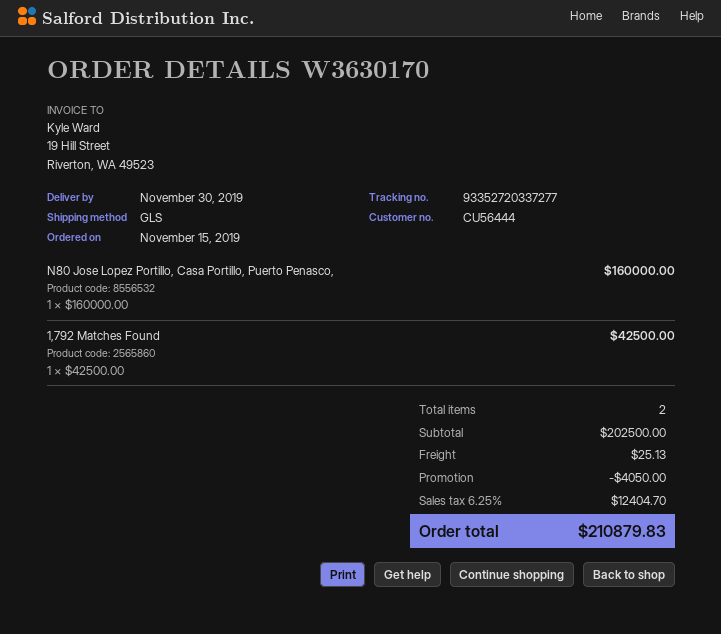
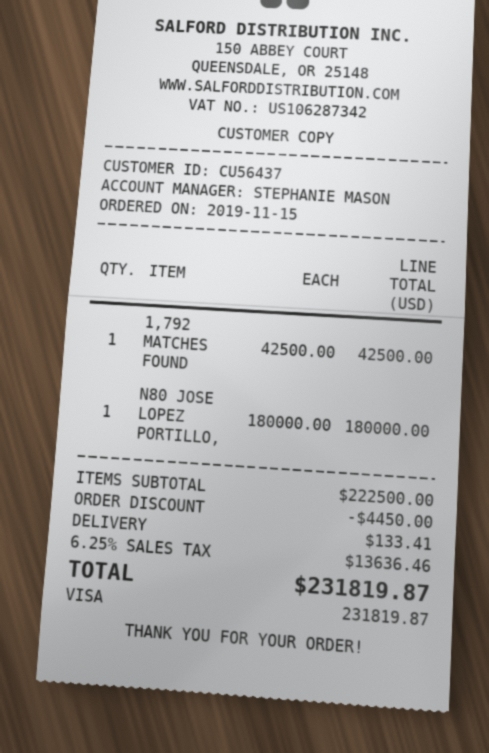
customer number: CU56444 -> CU56437
N80 Jose Lopez Portillo, Casa Portillo, Puerto Penasco,: 1 x 160000.00 = 160000.00 -> 1 x 180000.00 = 180000.00
subtotal: 202500.00 -> 222500.00
discount: 4050.00 -> 4450.00
shipping: 25.13 -> 133.41
tax: 6.25% = 12404.70 -> 6.25% = 13636.46
total: 210879.83 -> 231819.87

